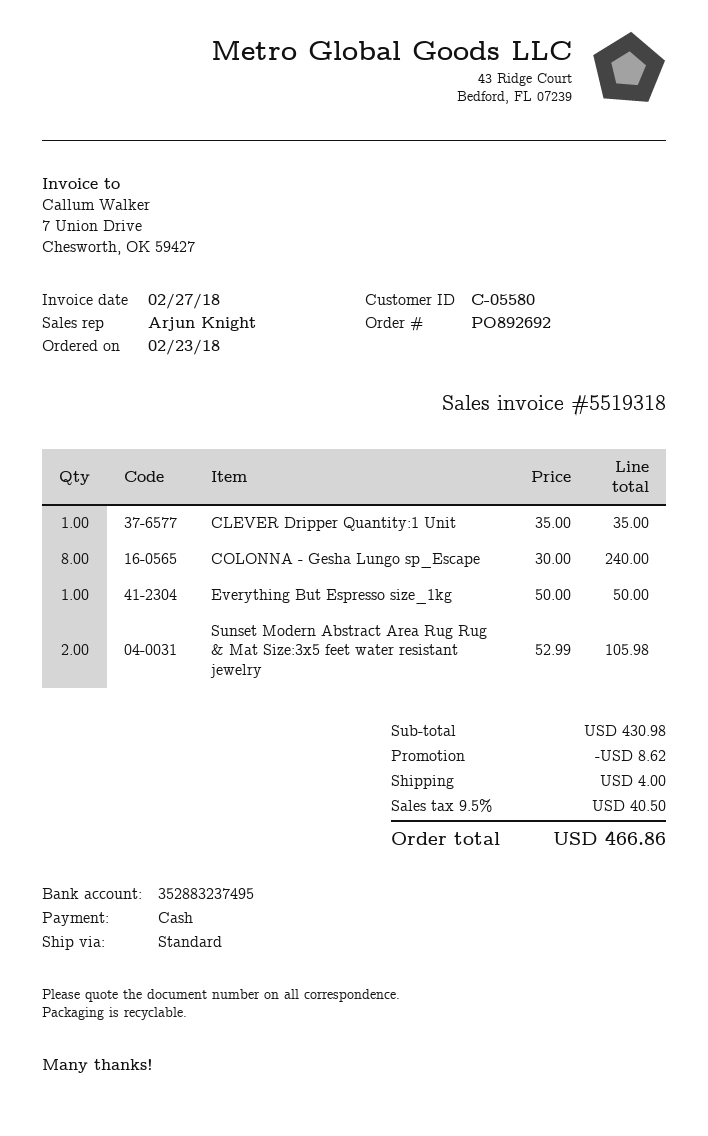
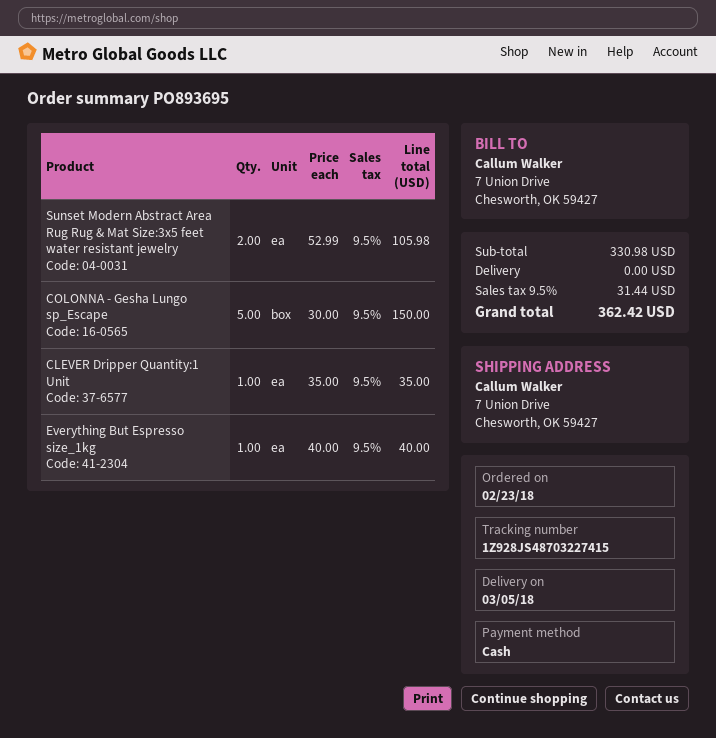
order number: PO892692 -> PO893695
COLONNA - Gesha Lungo sp_Escape: 8 x 30.00 = 240.00 -> 5 x 30.00 = 150.00
Everything But Espresso size_1kg: 1 x 50.00 = 50.00 -> 1 x 40.00 = 40.00
subtotal: 430.98 -> 330.98
discount: 8.62 -> none
shipping: 4.00 -> 0.00
tax: 9.5% = 40.50 -> 9.5% = 31.44
total: 466.86 -> 362.42

